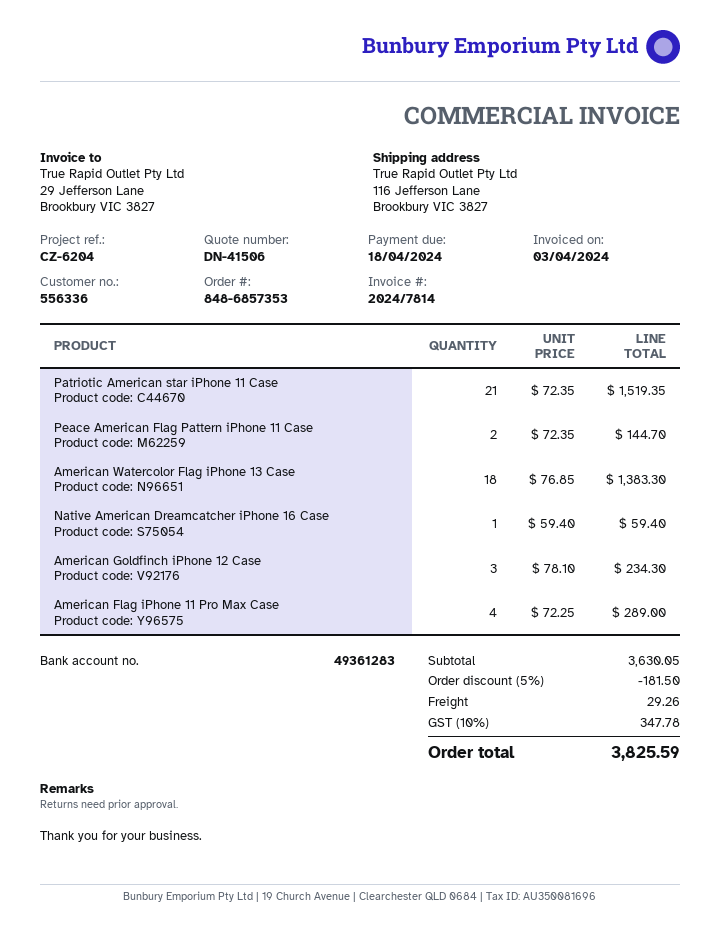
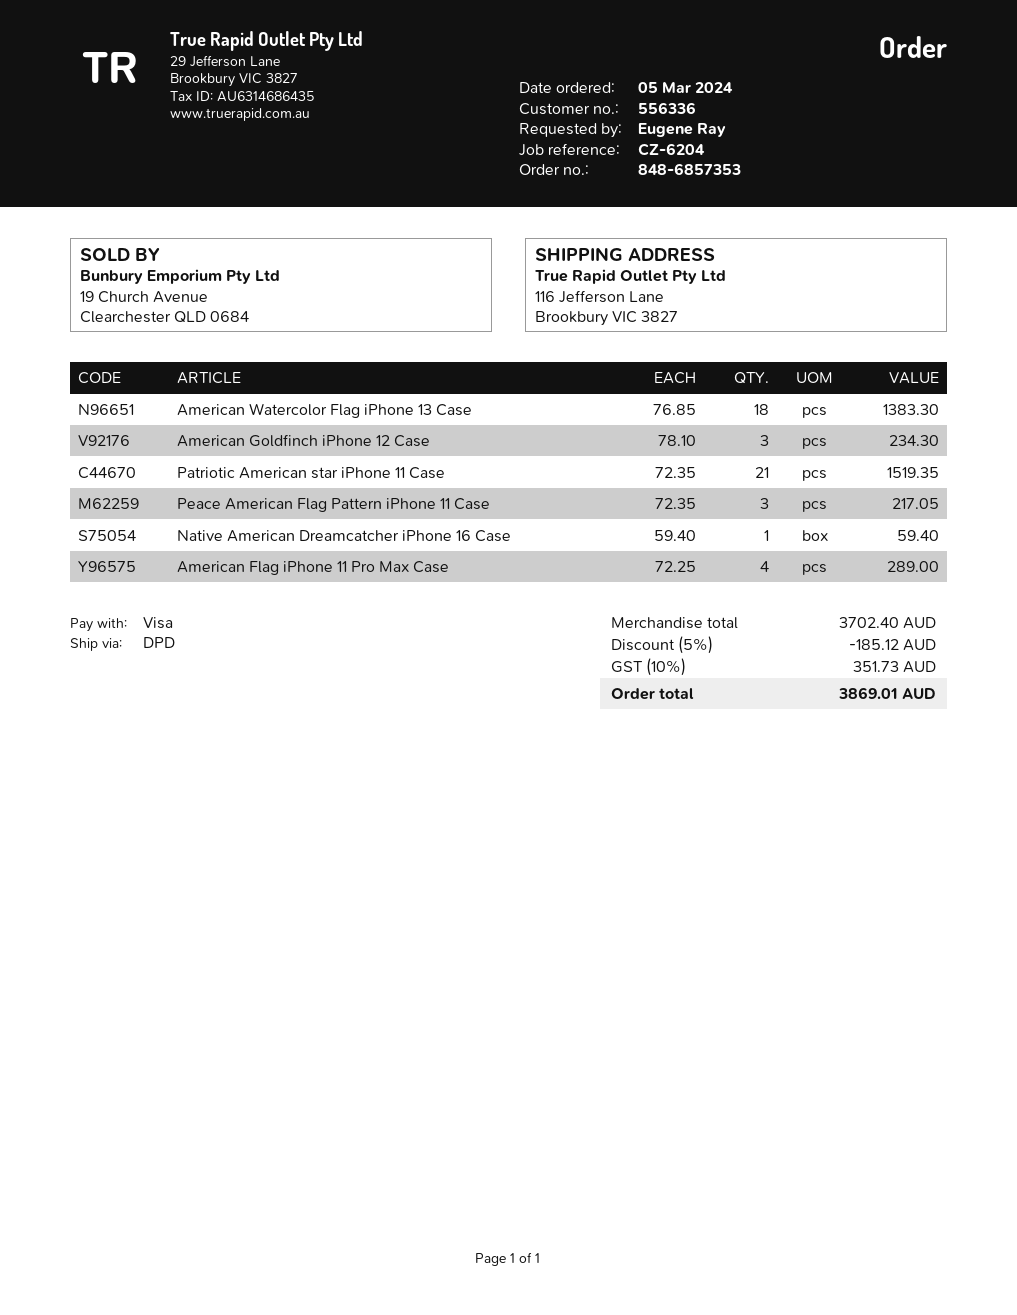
Peace American Flag Pattern iPhone 11 Case: 2 x 72.35 = 144.70 -> 3 x 72.35 = 217.05
subtotal: 3630.05 -> 3702.40
discount: 5% = 181.50 -> 5% = 185.12
shipping: 29.26 -> none
tax: 10% = 347.78 -> 10% = 351.73
total: 3825.59 -> 3869.01

